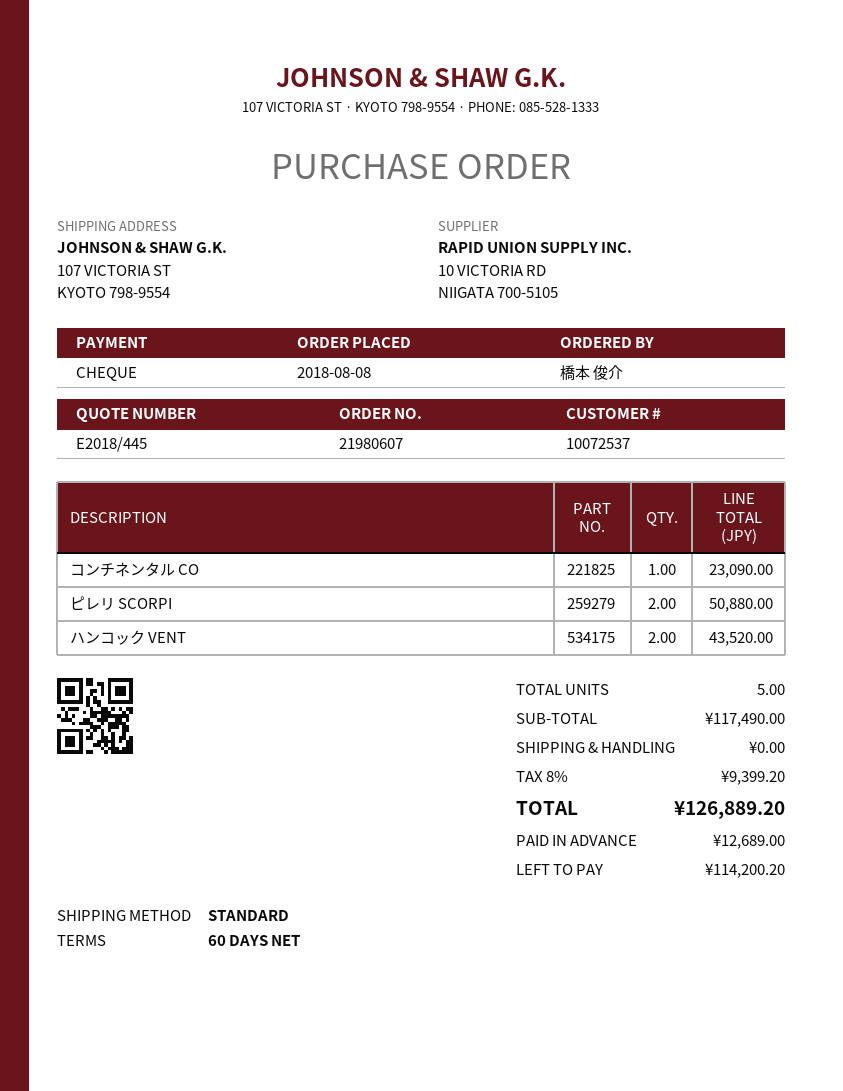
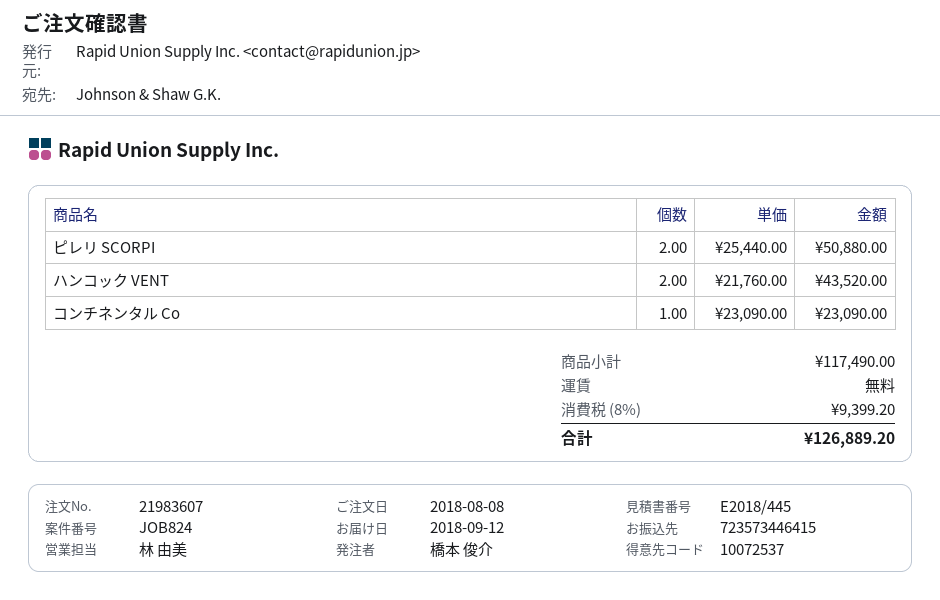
order number: 21980607 -> 21983607

